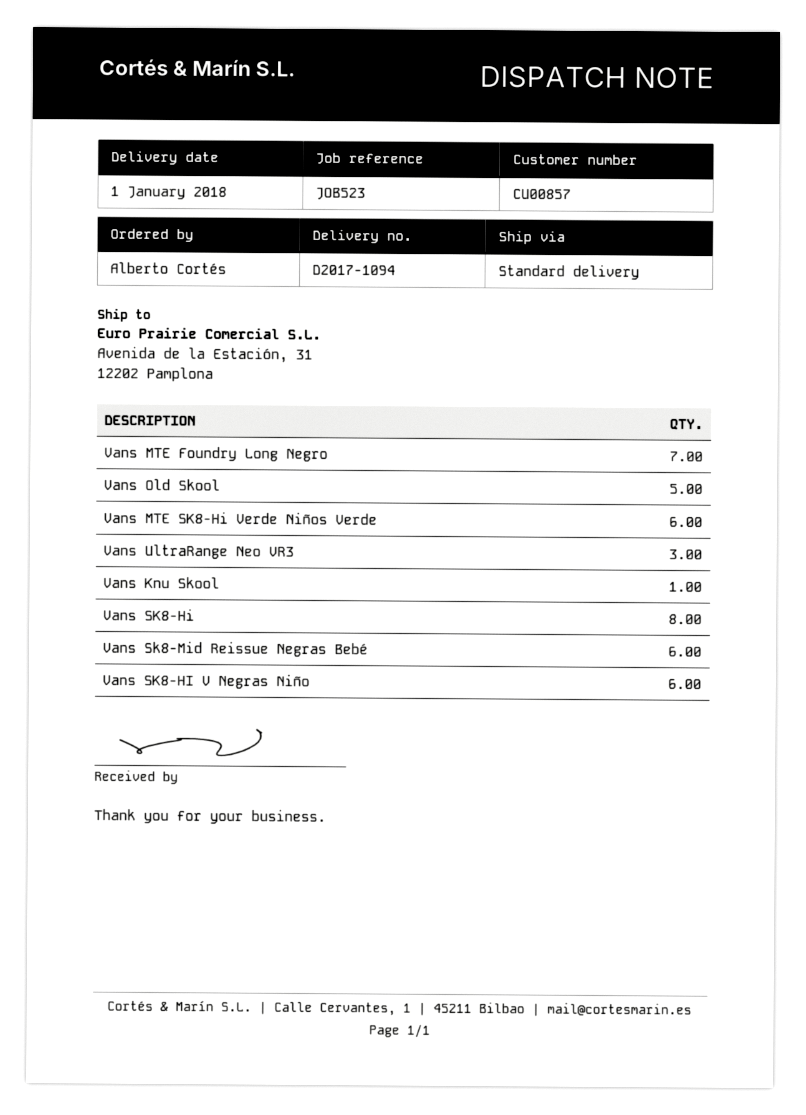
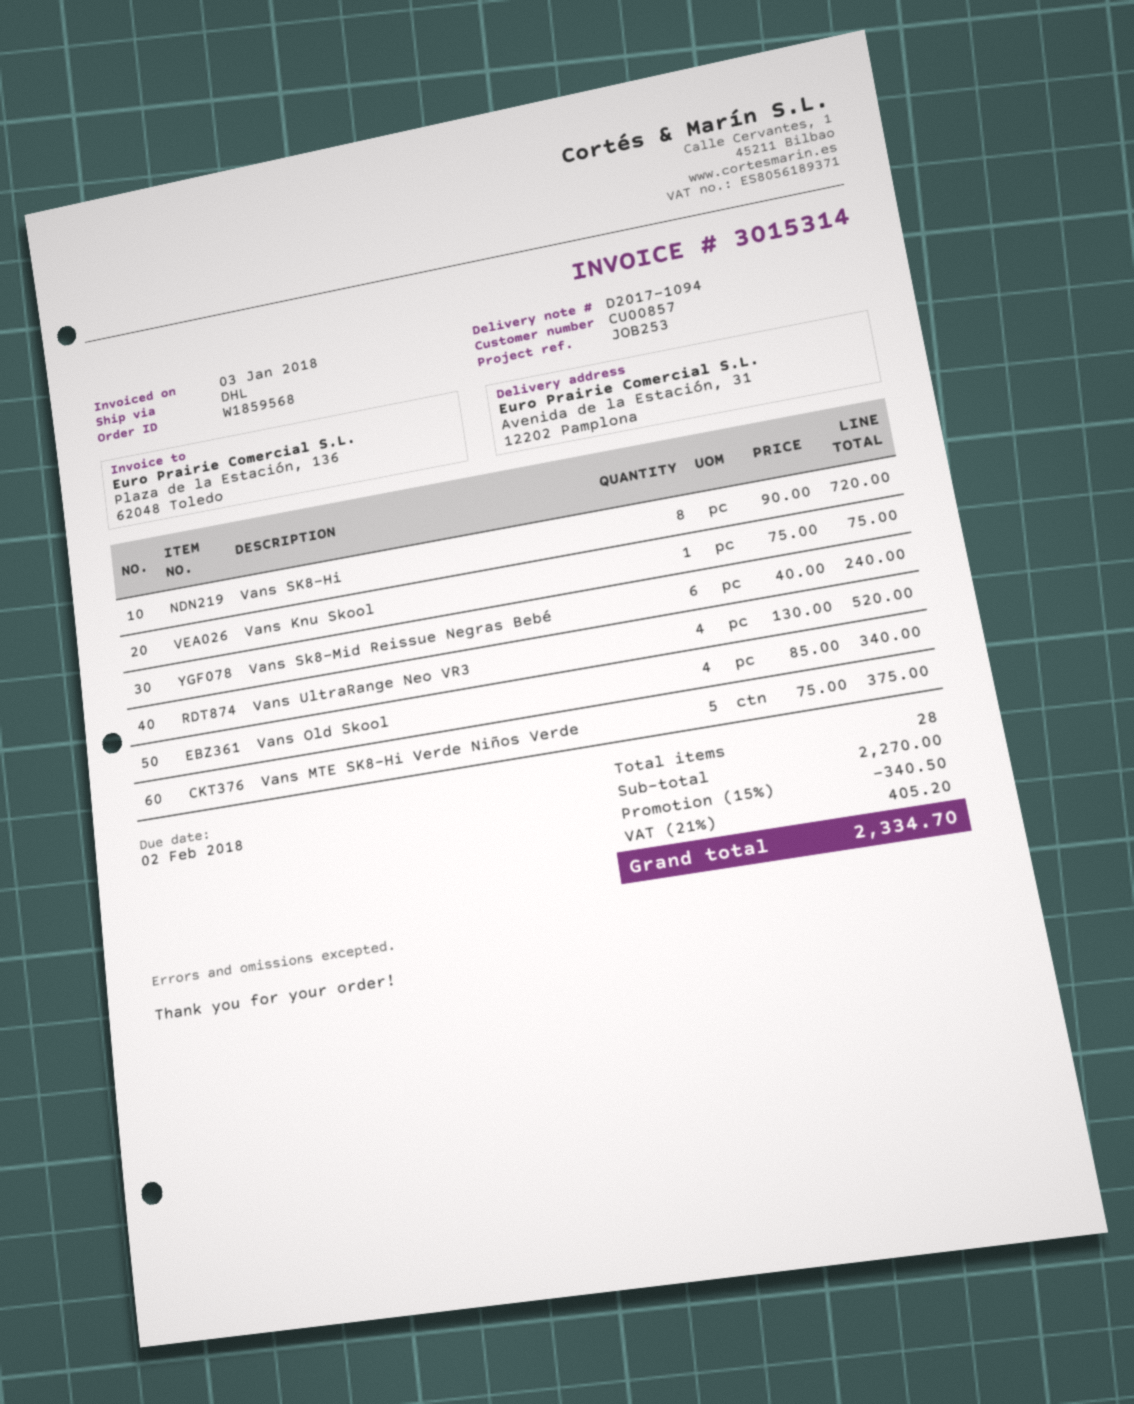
reference: JOB523 -> JOB253
shipping method: standard -> DHL
Vans MTE Foundry Long Negro: 7 -> none
Vans Old Skool: 5 -> 4
Vans MTE SK8-Hi Verde Niños Verde: 6 -> 5
Vans UltraRange Neo VR3: 3 -> 4
Vans SK8-HI V Negras Niño: 6 -> none

